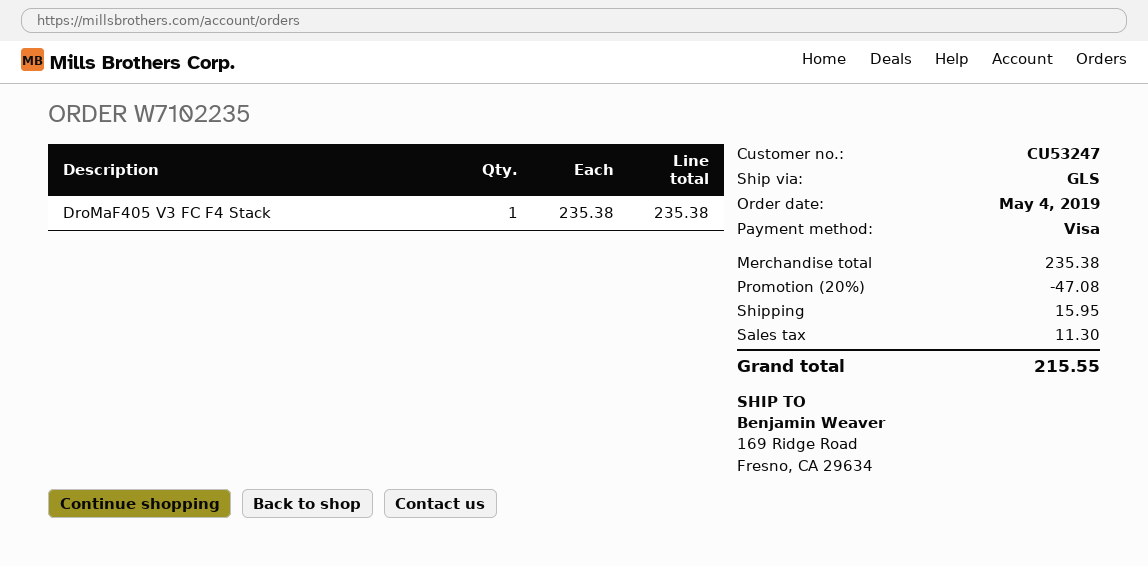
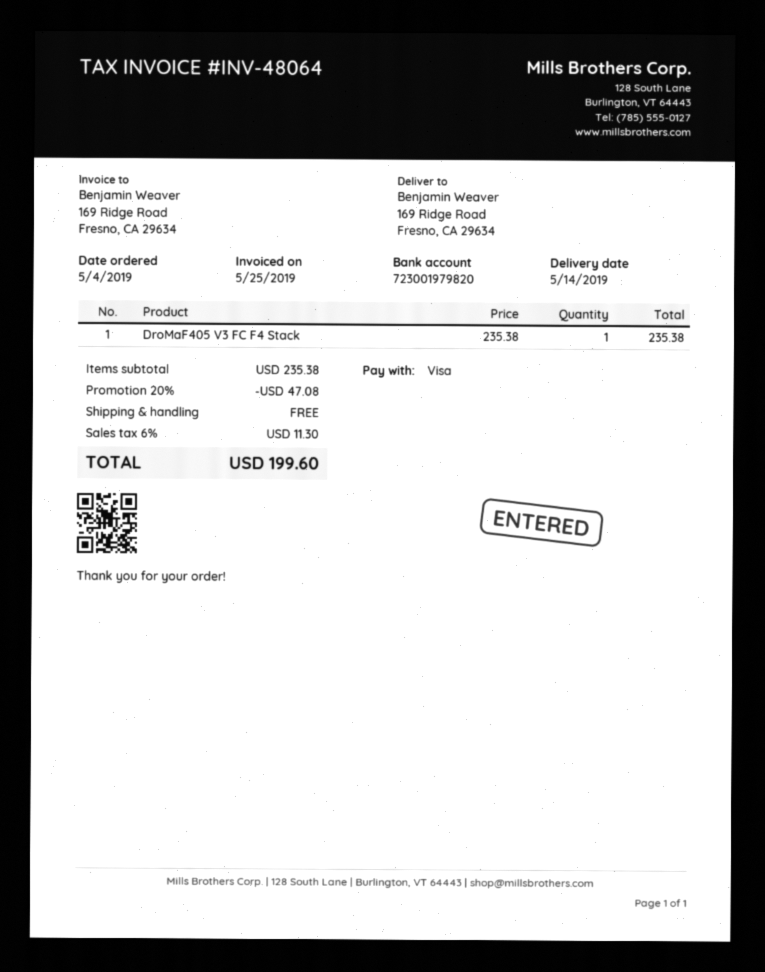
shipping: 15.95 -> 0.00
total: 215.55 -> 199.60

